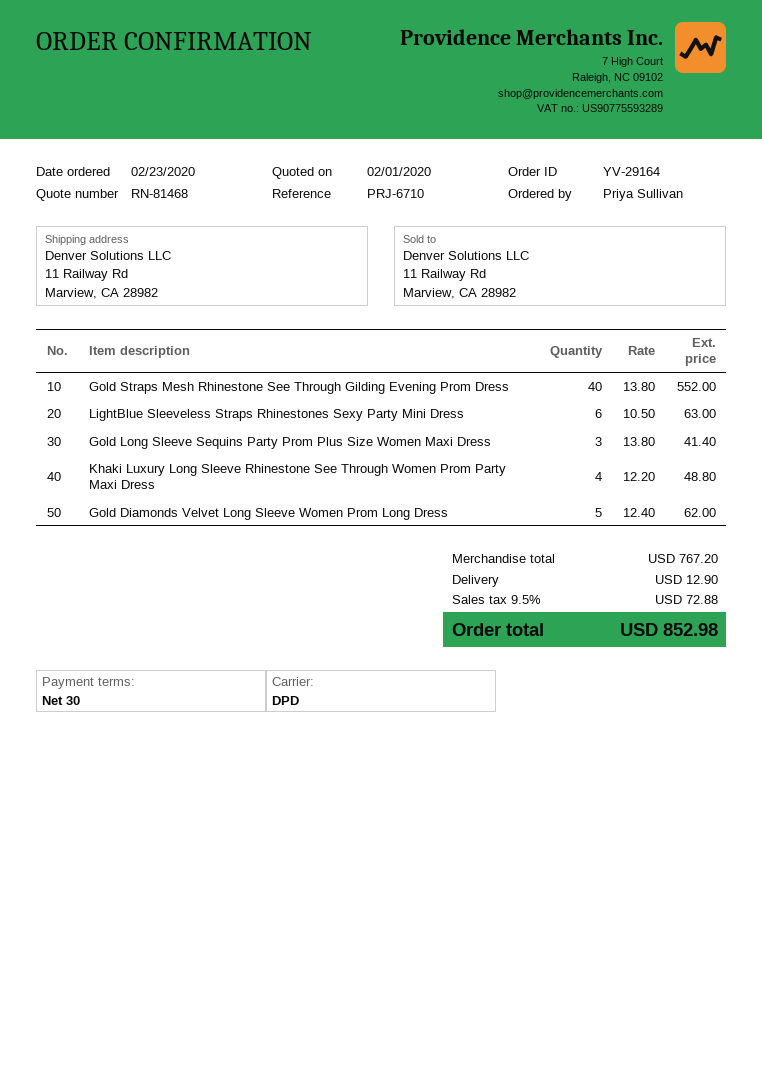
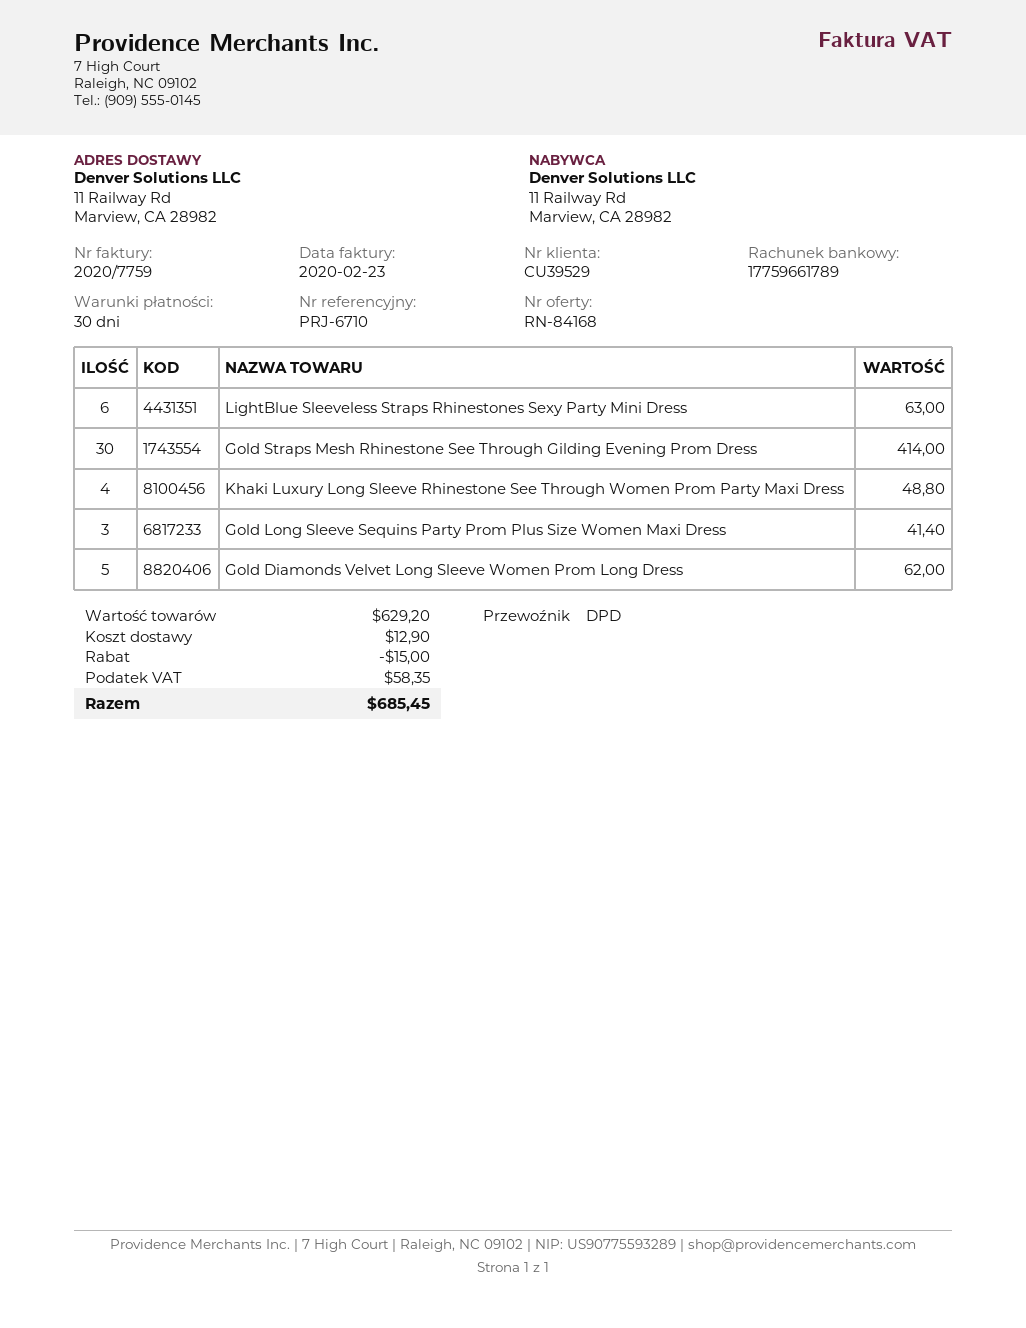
quote number: RN-81468 -> RN-84168
Gold Straps Mesh Rhinestone See Through Gilding Evening Prom Dress: 40 for 552.00 -> 30 for 414.00
subtotal: 767.20 -> 629.20
discount: none -> 15.00
tax: 72.88 -> 58.35
total: 852.98 -> 685.45

